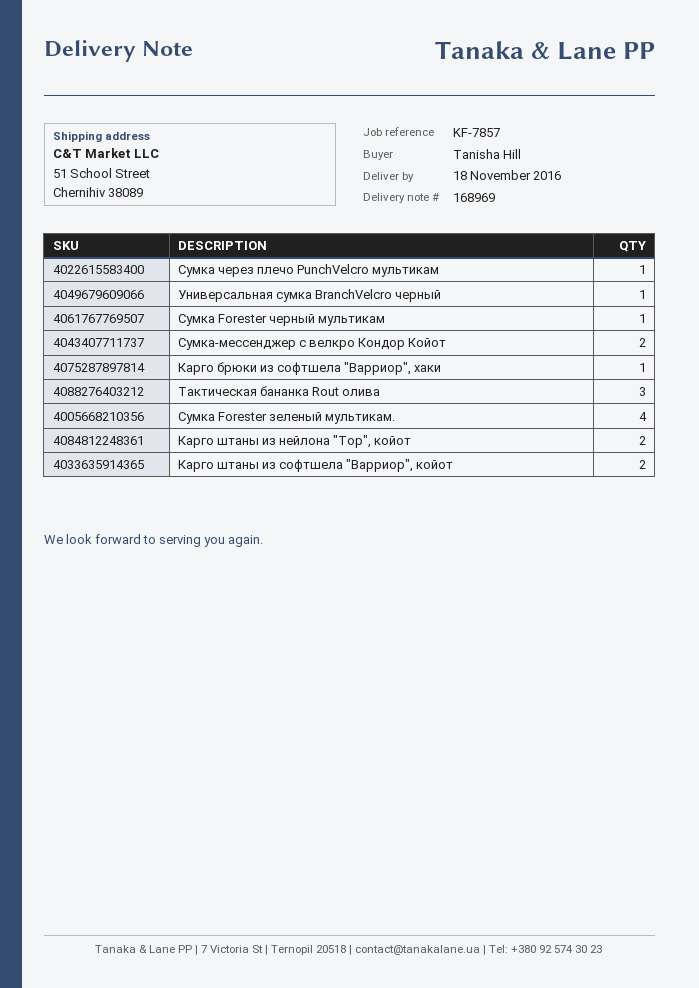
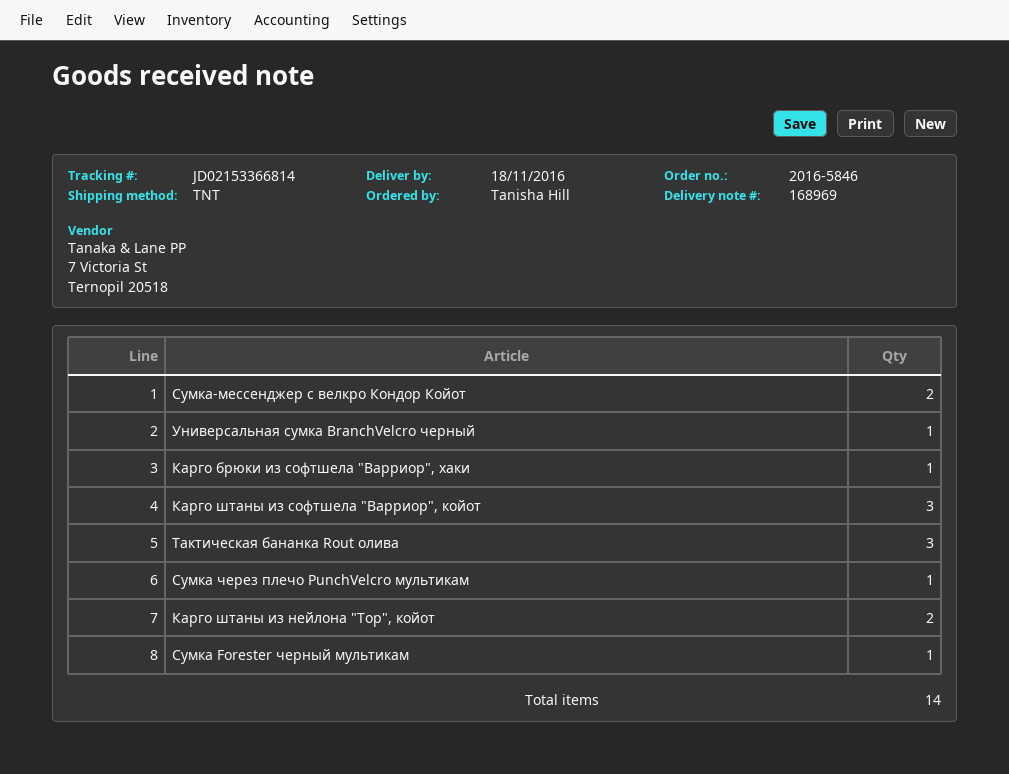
Сумка Forester зеленый мультикам.: 4 -> none
Карго штаны из софтшела "Варриор", койот: 2 -> 3

